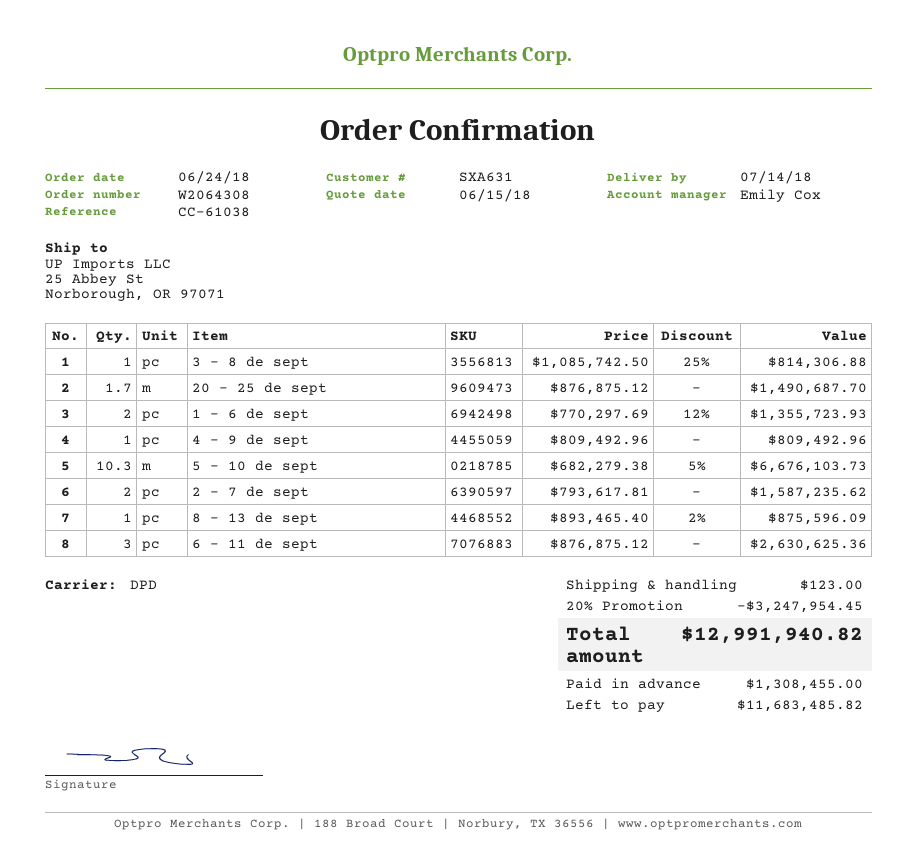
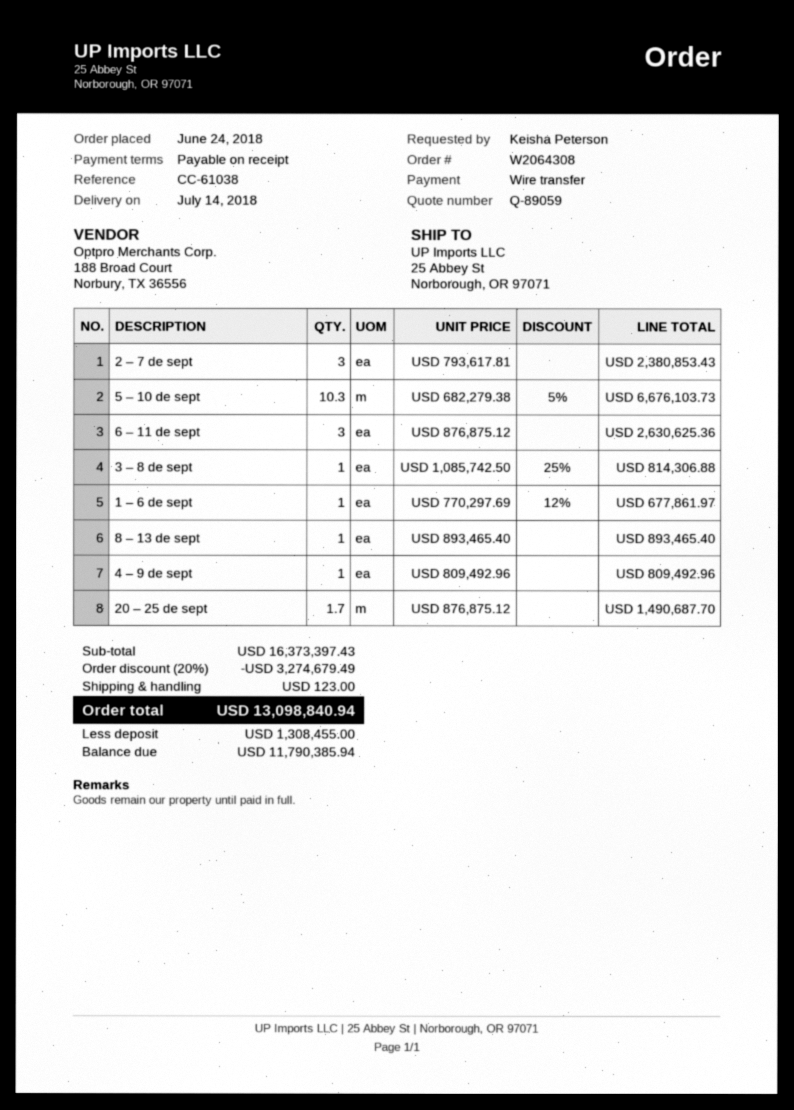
1 – 6 de sept: 2 x 770297.69 - 12% = 1355723.93 -> 1 x 770297.69 - 12% = 677861.97
2 – 7 de sept: 2 x 793617.81 = 1587235.62 -> 3 x 793617.81 = 2380853.43
8 – 13 de sept: 1 x 893465.40 - 2% = 875596.09 -> 1 x 893465.40 = 893465.40
discount: 20% = 3247954.45 -> 20% = 3274679.49
total: 12991940.82 -> 13098840.94
balance: 11683485.82 -> 11790385.94

